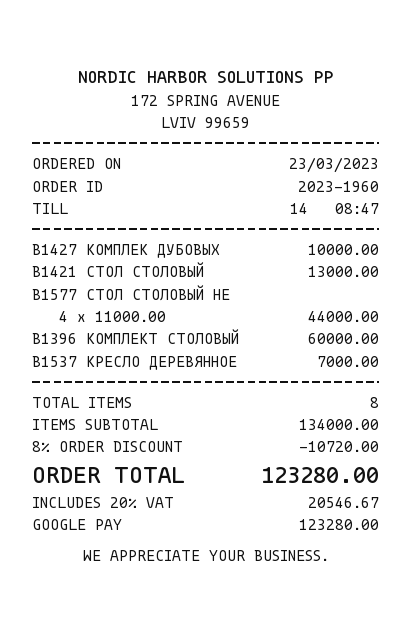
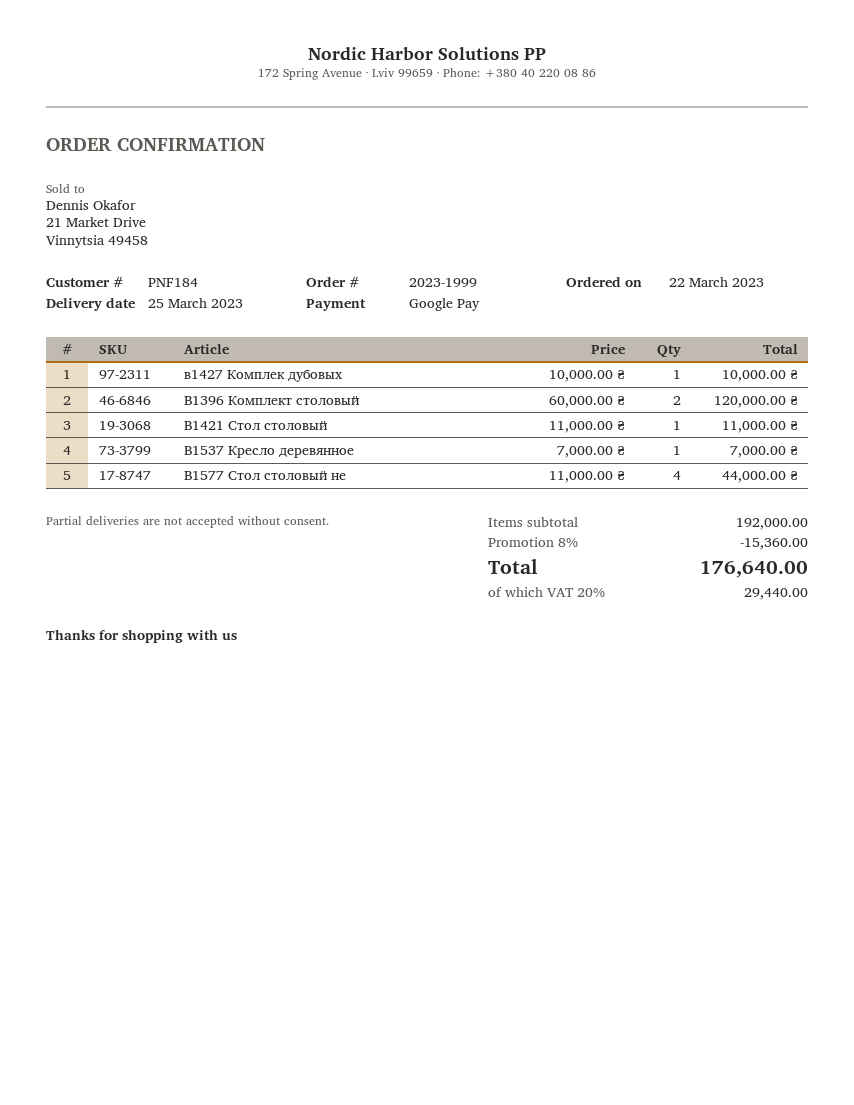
order number: 2023-1960 -> 2023-1999
order date: 2023-03-23 -> 2023-03-22
В1421 СТОЛ СТОЛОВЫЙ: 1 x 13000.00 = 13000.00 -> 1 x 11000.00 = 11000.00
В1396 КОМПЛЕКТ СТОЛОВЫЙ: 1 x 60000.00 = 60000.00 -> 2 x 60000.00 = 120000.00
subtotal: 134000.00 -> 192000.00
discount: 8% = 10720.00 -> 8% = 15360.00
tax: 20% = 20546.67 -> 20% = 29440.00
total: 123280.00 -> 176640.00

